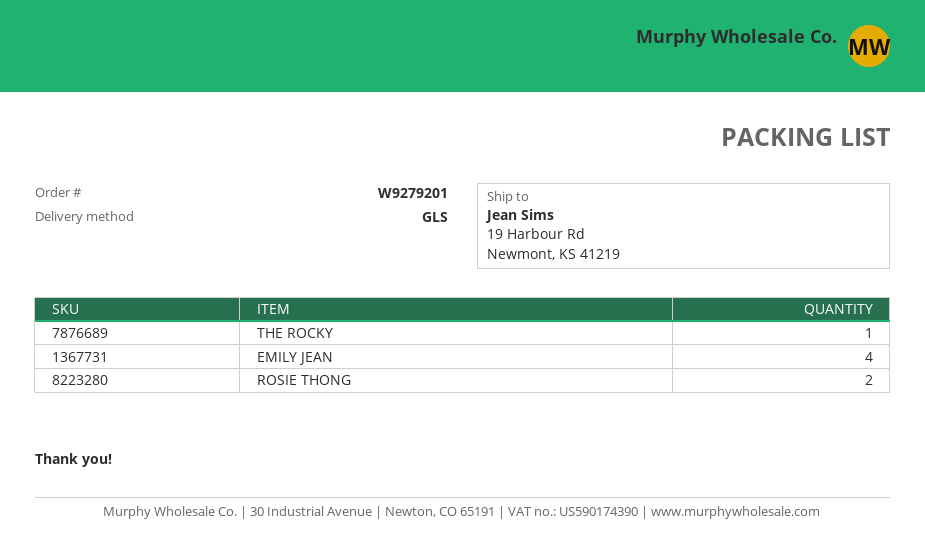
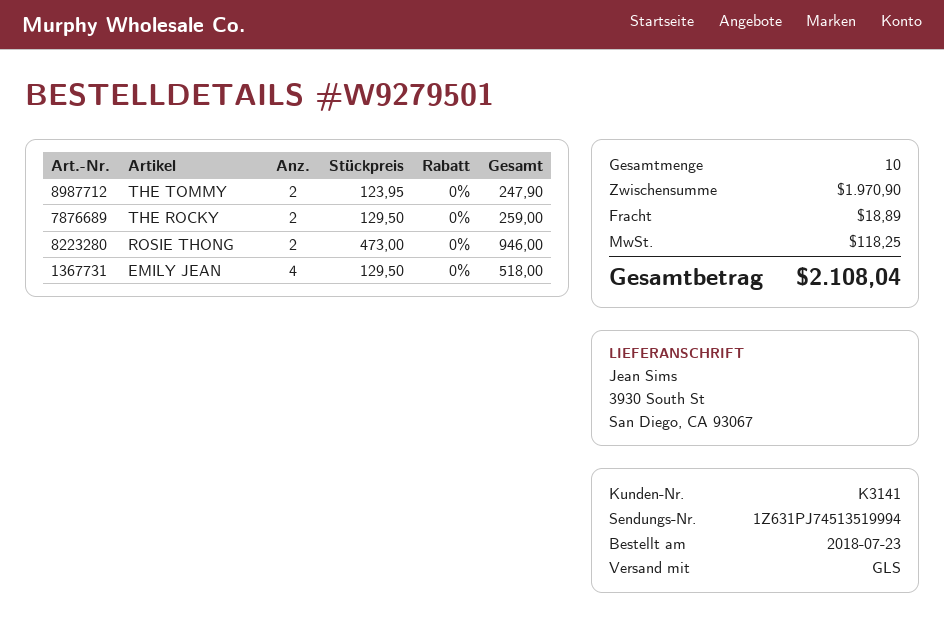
order number: W9279201 -> W9279501
ship to: 19 Harbour Rd, Newmont, KS 41219 -> 3930 South St, San Diego, CA 93067
THE ROCKY: 1 -> 2
THE TOMMY: none -> 2

